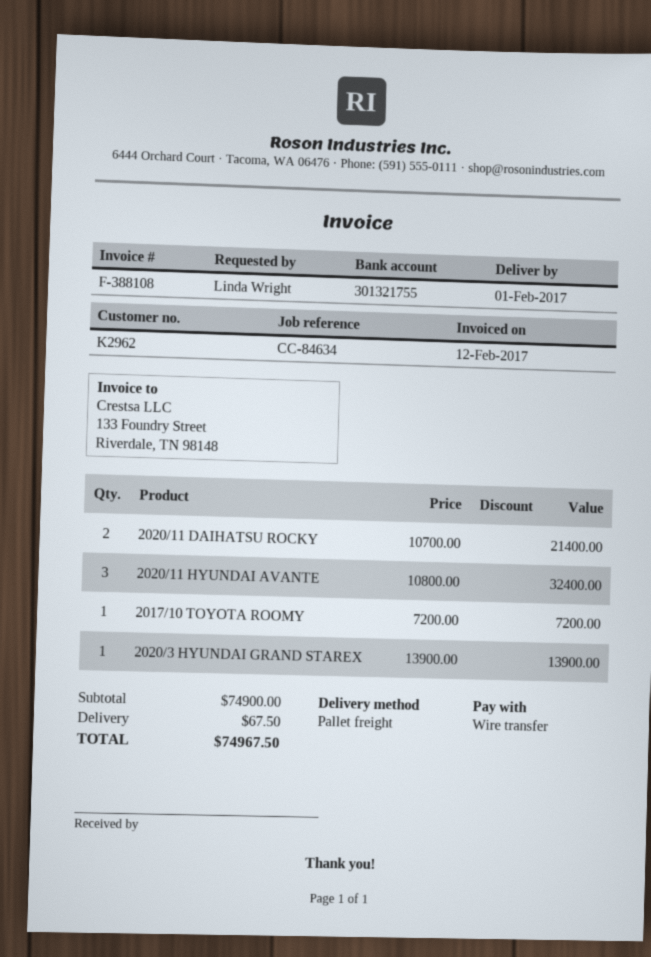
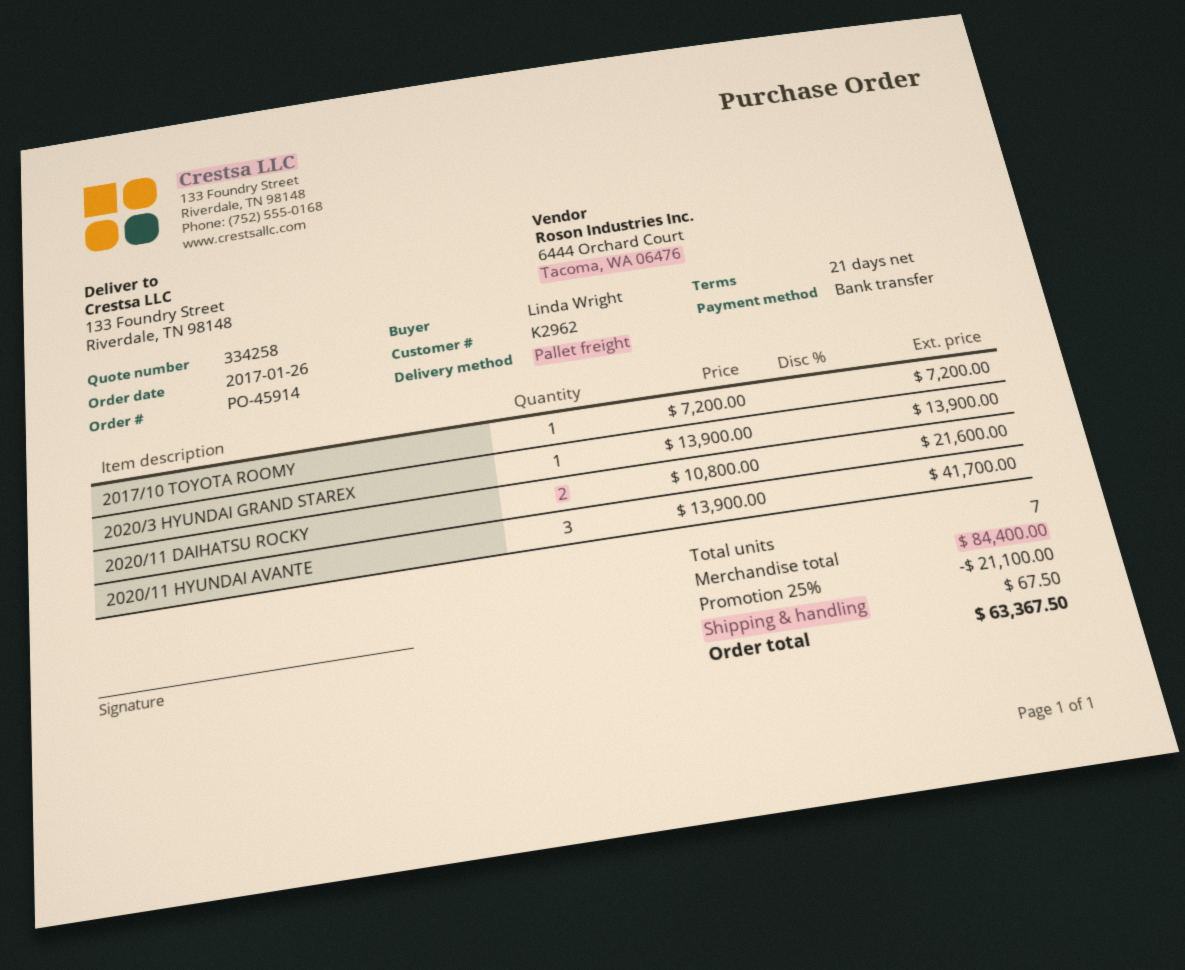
2020/11 DAIHATSU ROCKY: 2 x 10700.00 = 21400.00 -> 2 x 10800.00 = 21600.00
2020/11 HYUNDAI AVANTE: 3 x 10800.00 = 32400.00 -> 3 x 13900.00 = 41700.00
subtotal: 74900.00 -> 84400.00
discount: none -> 25% = 21100.00
total: 74967.50 -> 63367.50

